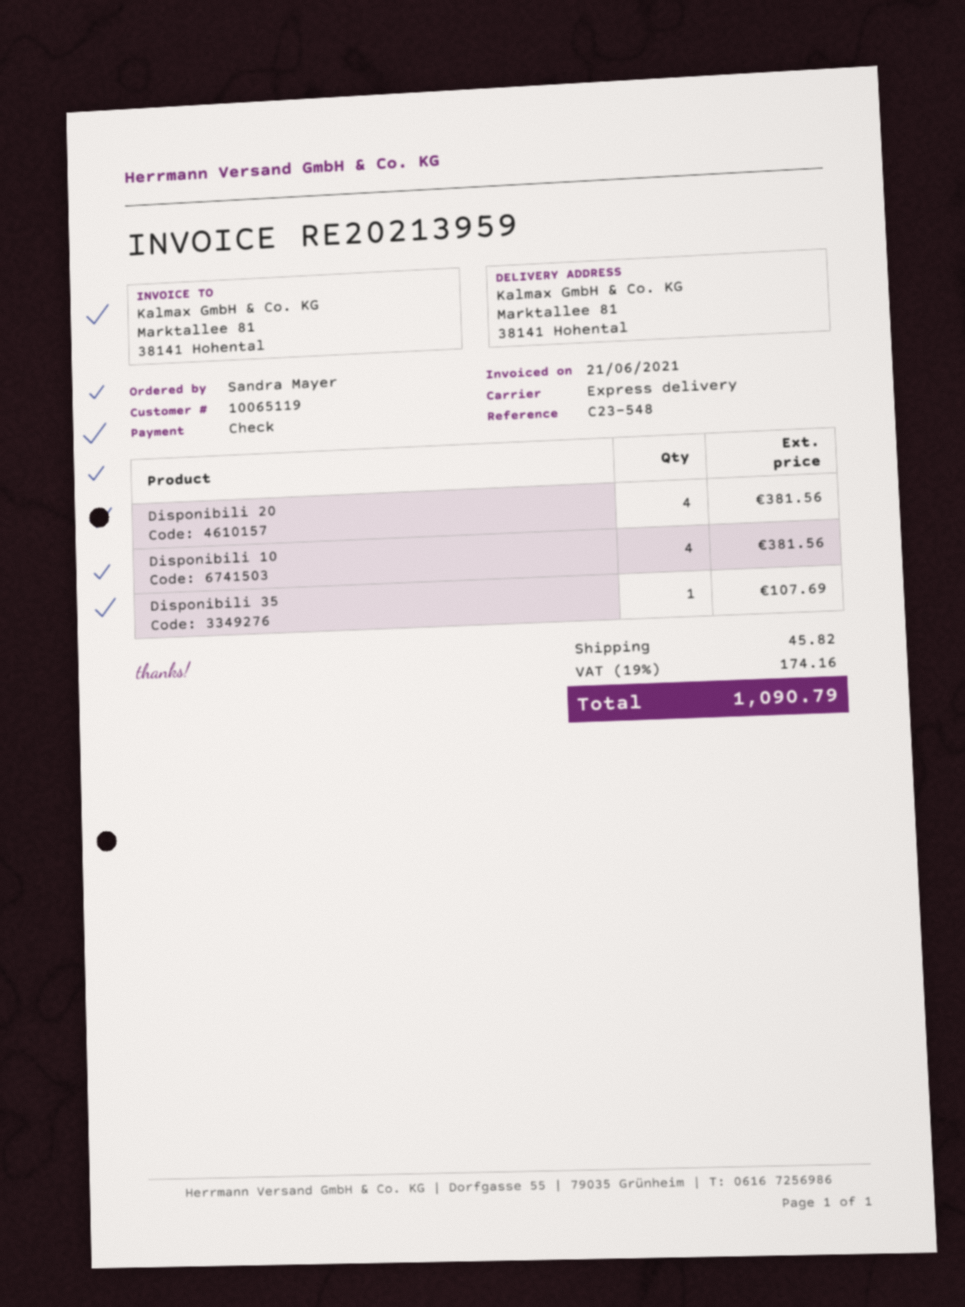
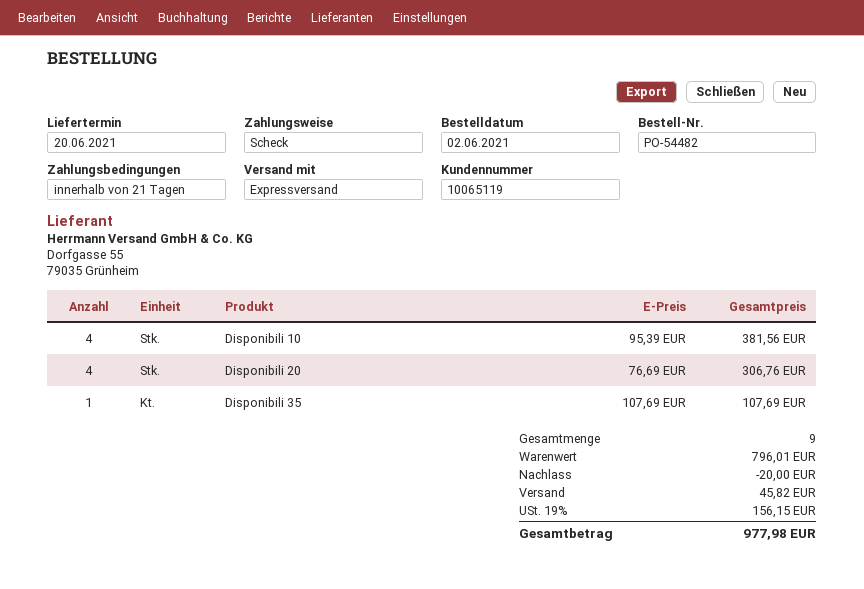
Disponibili 20: 4 for 381.56 -> 4 for 306.76
discount: none -> 20.00
tax: 19% = 174.16 -> 19% = 156.15
total: 1090.79 -> 977.98

